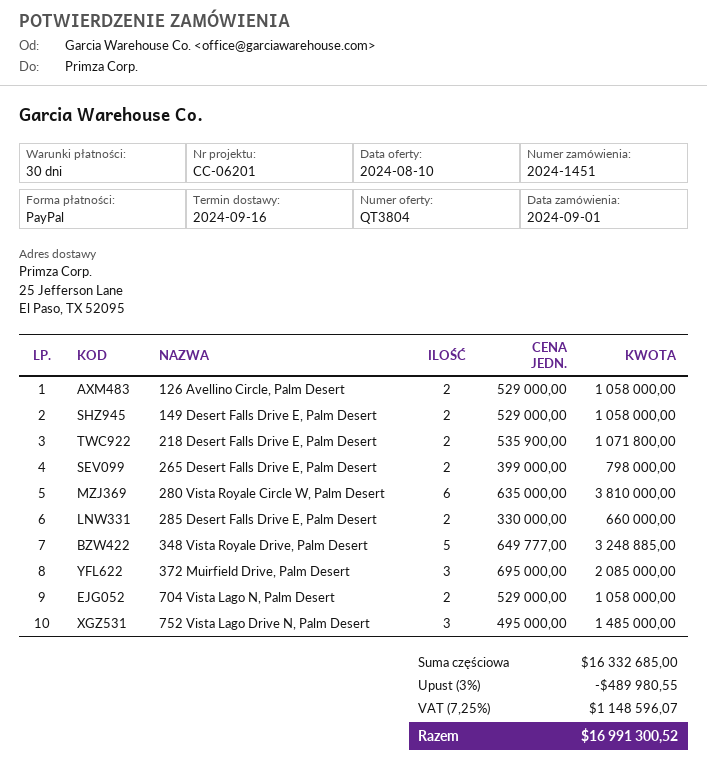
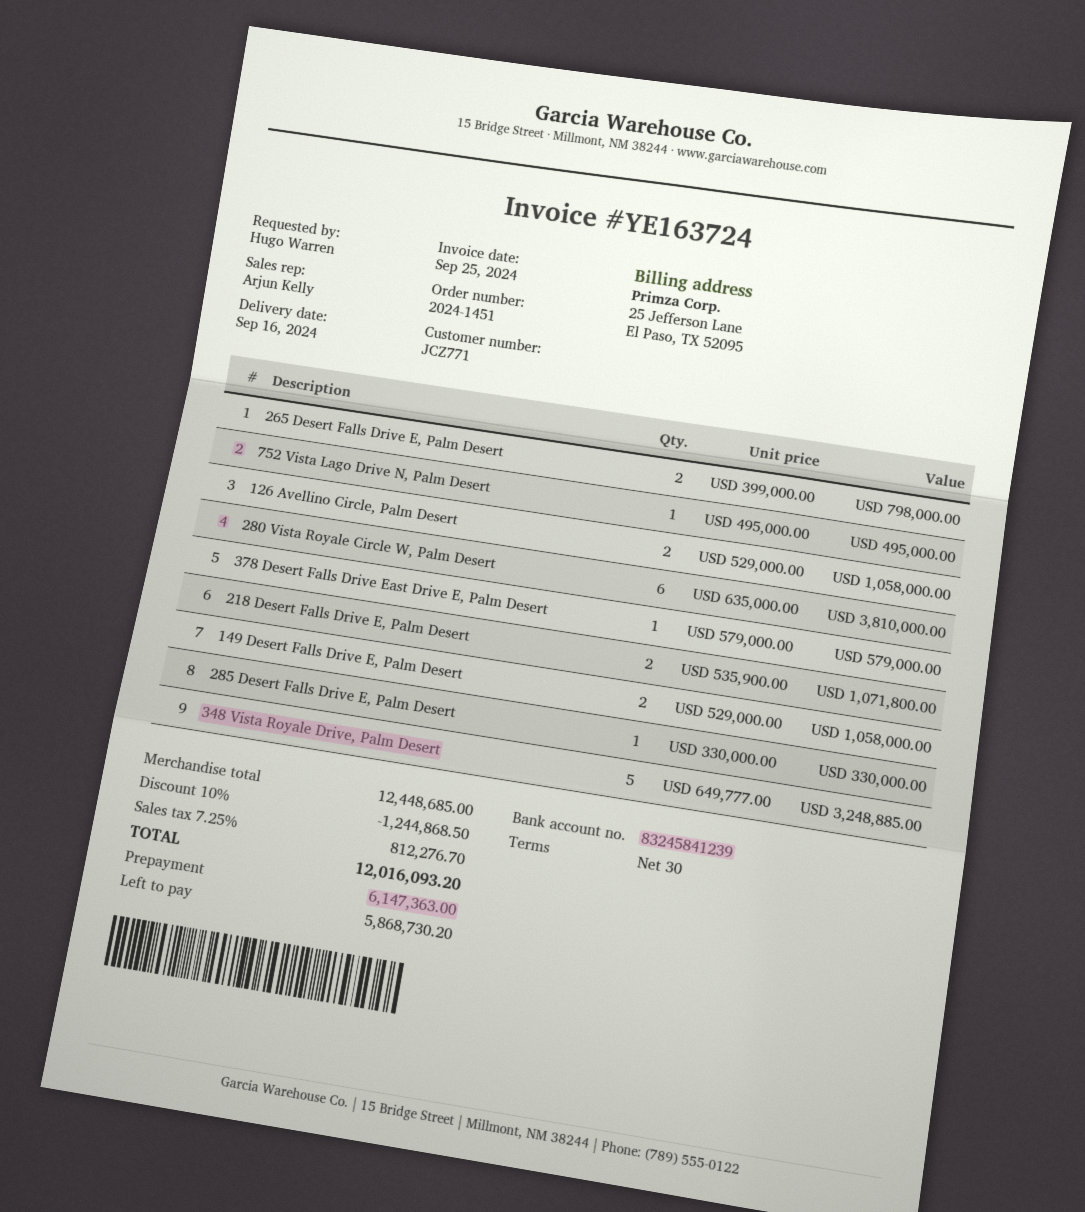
285 Desert Falls Drive E, Palm Desert: 2 x 330000.00 = 660000.00 -> 1 x 330000.00 = 330000.00
372 Muirfield Drive, Palm Desert: 3 x 695000.00 = 2085000.00 -> none
704 Vista Lago N, Palm Desert: 2 x 529000.00 = 1058000.00 -> none
752 Vista Lago Drive N, Palm Desert: 3 x 495000.00 = 1485000.00 -> 1 x 495000.00 = 495000.00
378 Desert Falls Drive East Drive E, Palm Desert: none -> 1 x 579000.00 = 579000.00
subtotal: 16332685.00 -> 12448685.00
discount: 3% = 489980.55 -> 10% = 1244868.50
tax: 7.25% = 1148596.07 -> 7.25% = 812276.70
total: 16991300.52 -> 12016093.20

